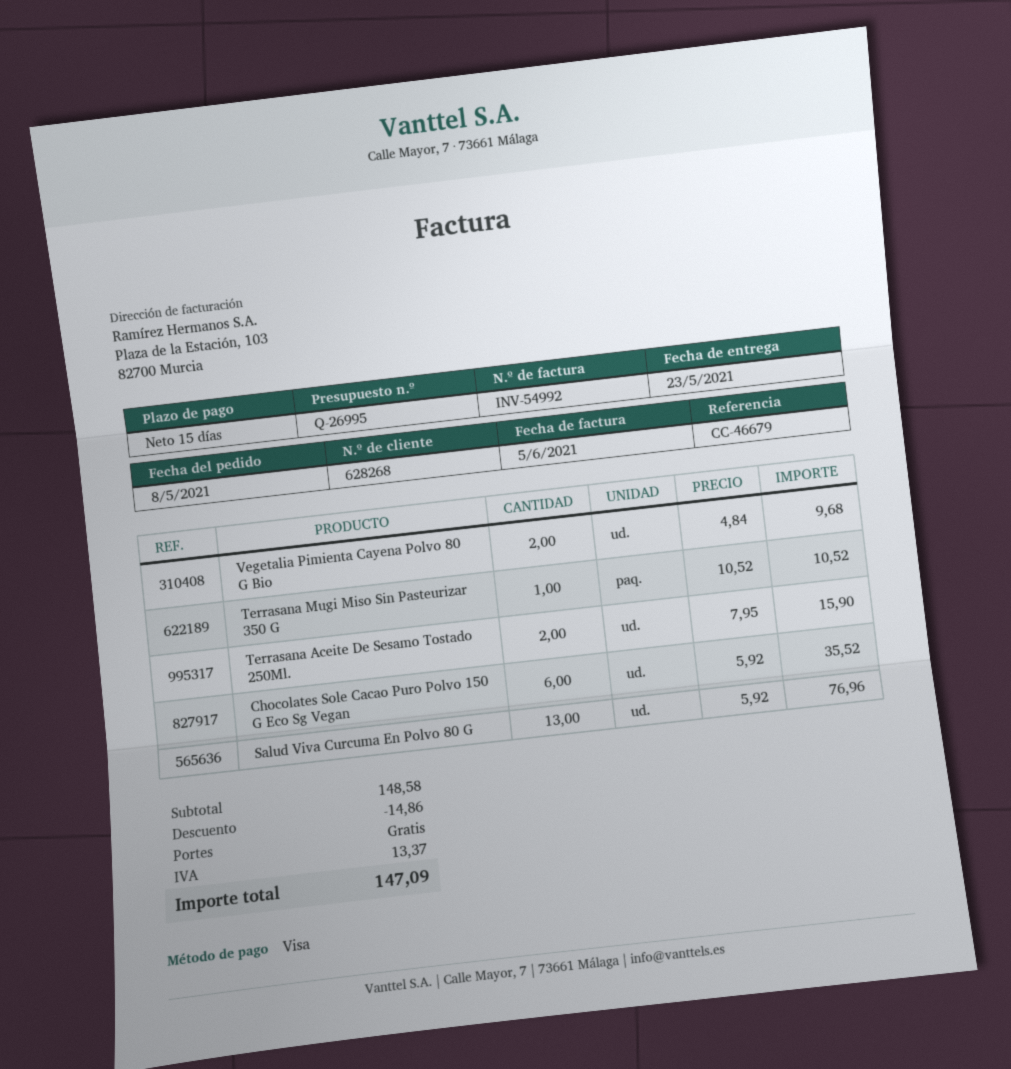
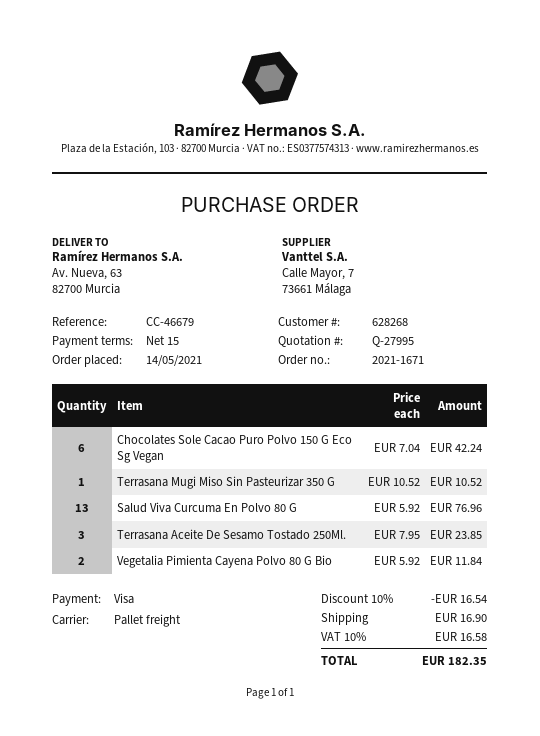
quote number: Q-26995 -> Q-27995
order date: 2021-05-08 -> 2021-05-14
Vegetalia Pimienta Cayena Polvo 80 G Bio: 2 x 4.84 = 9.68 -> 2 x 5.92 = 11.84
Terrasana Aceite De Sesamo Tostado 250Ml.: 2 x 7.95 = 15.90 -> 3 x 7.95 = 23.85
Chocolates Sole Cacao Puro Polvo 150 G Eco Sg Vegan: 6 x 5.92 = 35.52 -> 6 x 7.04 = 42.24
discount: 14.86 -> 16.54
shipping: 0.00 -> 16.90
tax: 13.37 -> 16.58
total: 147.09 -> 182.35

